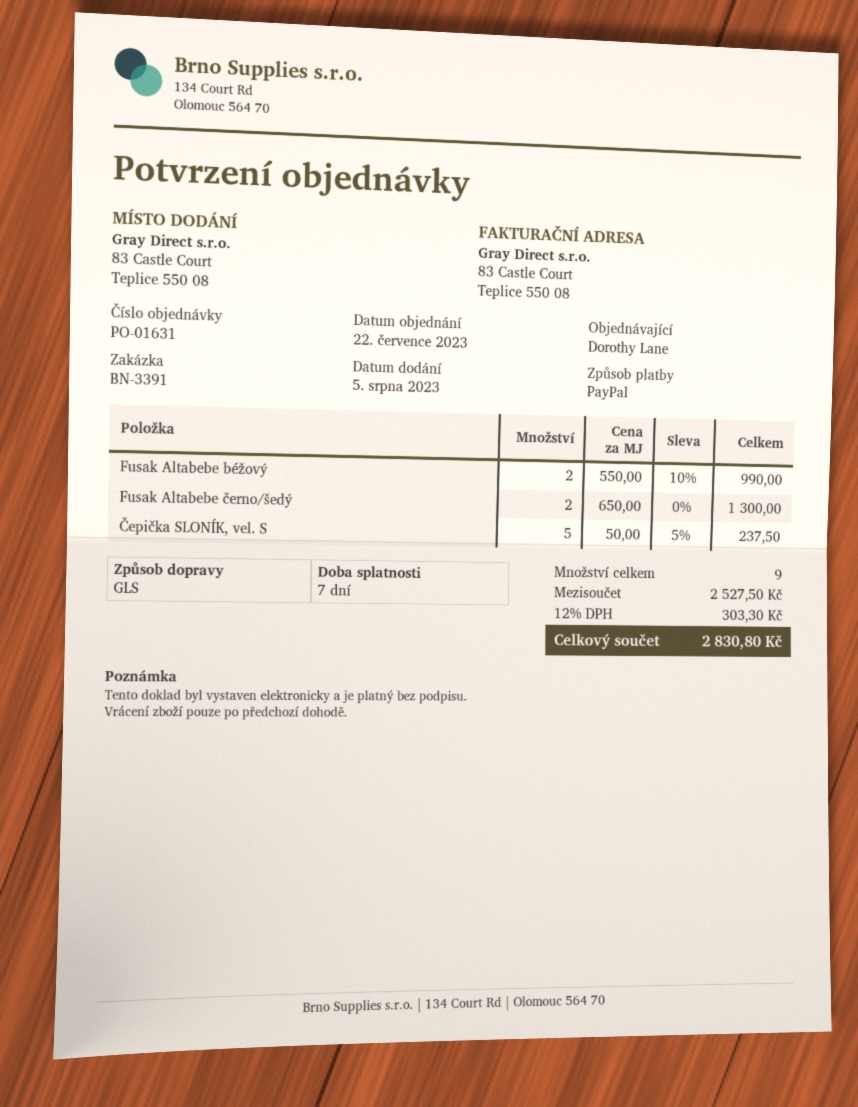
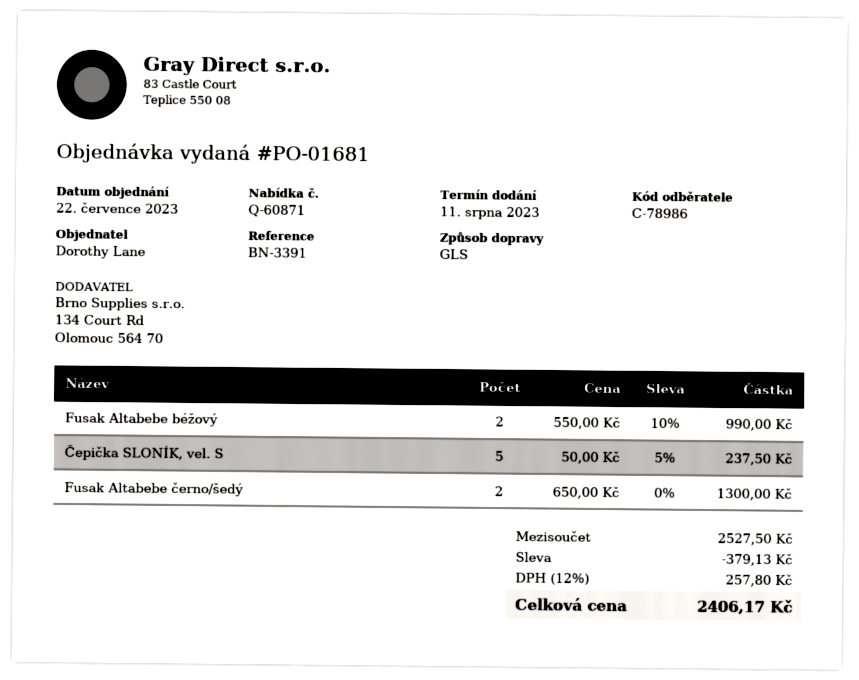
order number: PO-01631 -> PO-01681
delivery date: 2023-08-05 -> 2023-08-11
discount: none -> 379.13
tax: 12% = 303.30 -> 12% = 257.80
total: 2830.80 -> 2406.17

